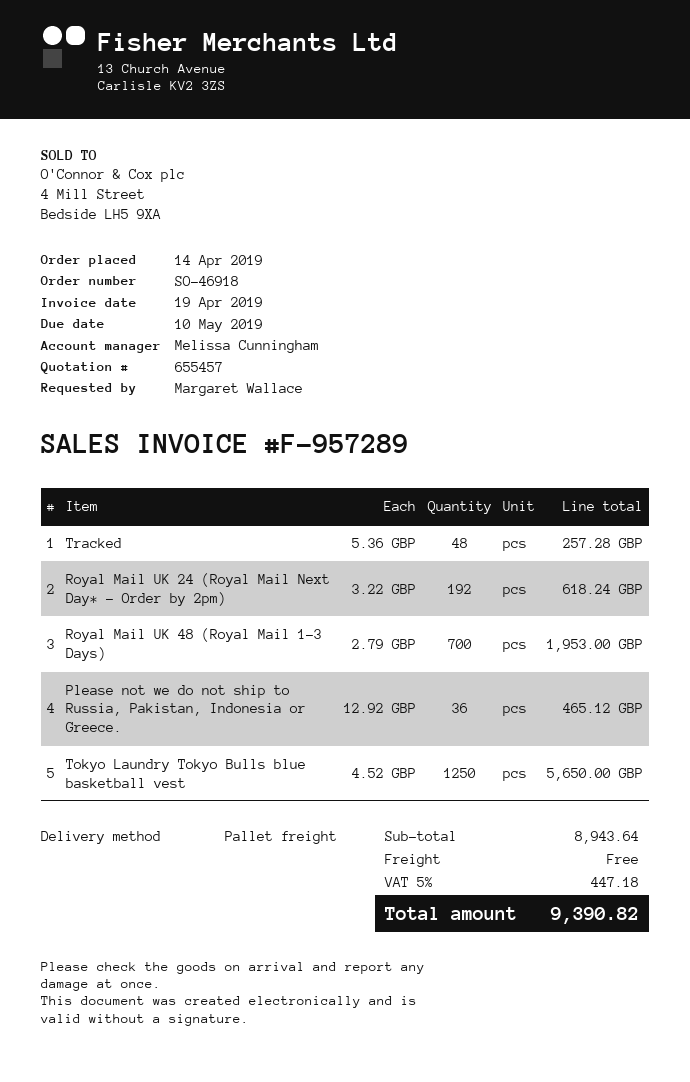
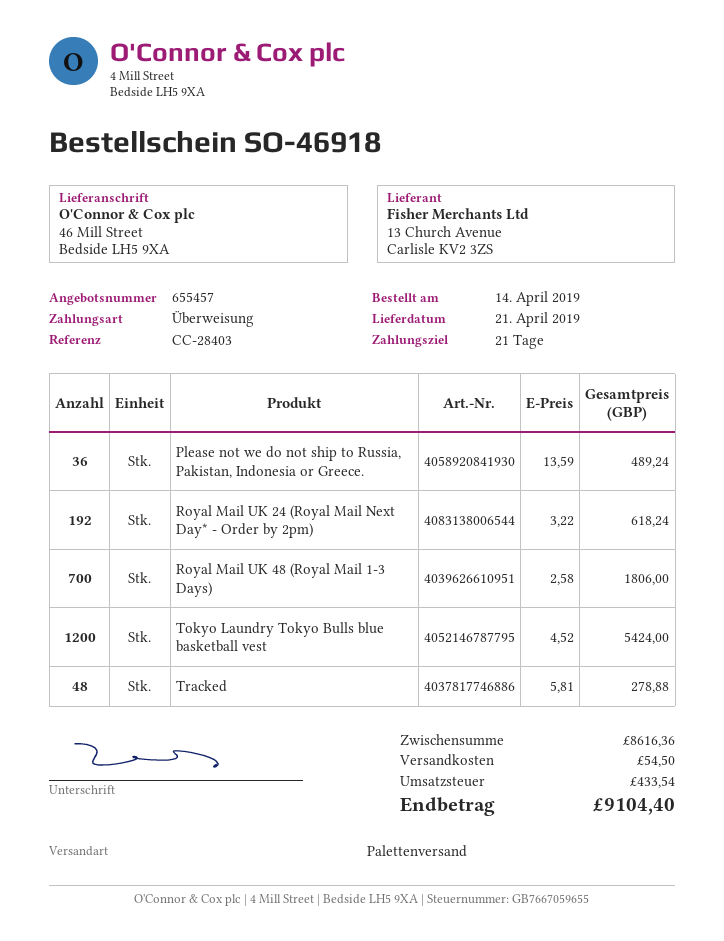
Tracked: 48 x 5.36 = 257.28 -> 48 x 5.81 = 278.88
Royal Mail UK 48 (Royal Mail 1-3 Days): 700 x 2.79 = 1953.00 -> 700 x 2.58 = 1806.00
Please not we do not ship to Russia, Pakistan, Indonesia or Greece.: 36 x 12.92 = 465.12 -> 36 x 13.59 = 489.24
Tokyo Laundry Tokyo Bulls blue basketball vest: 1250 x 4.52 = 5650.00 -> 1200 x 4.52 = 5424.00
subtotal: 8943.64 -> 8616.36
shipping: 0.00 -> 54.50
tax: 447.18 -> 433.54
total: 9390.82 -> 9104.40

